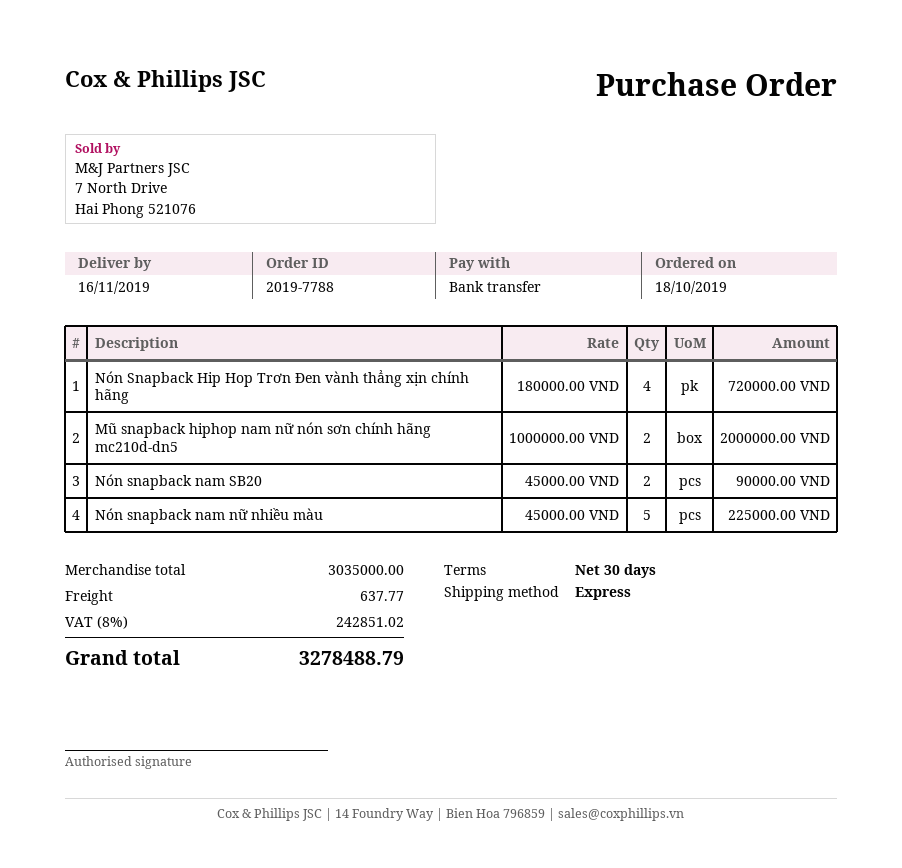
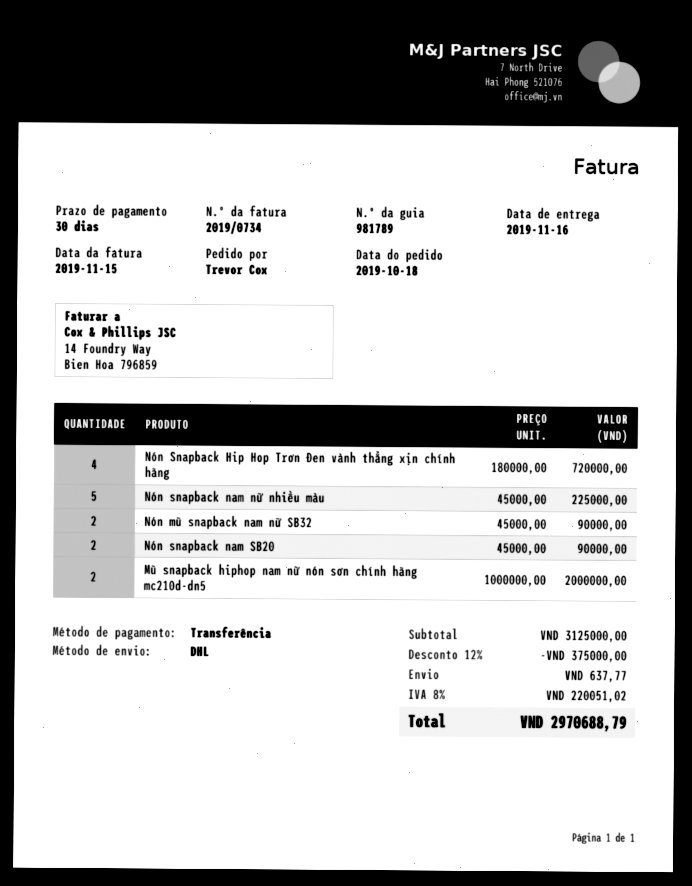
shipping method: express -> DHL
Nón mũ snapback nam nữ SB32: none -> 2 x 45000.00 = 90000.00
subtotal: 3035000.00 -> 3125000.00
discount: none -> 12% = 375000.00
tax: 8% = 242851.02 -> 8% = 220051.02
total: 3278488.79 -> 2970688.79

